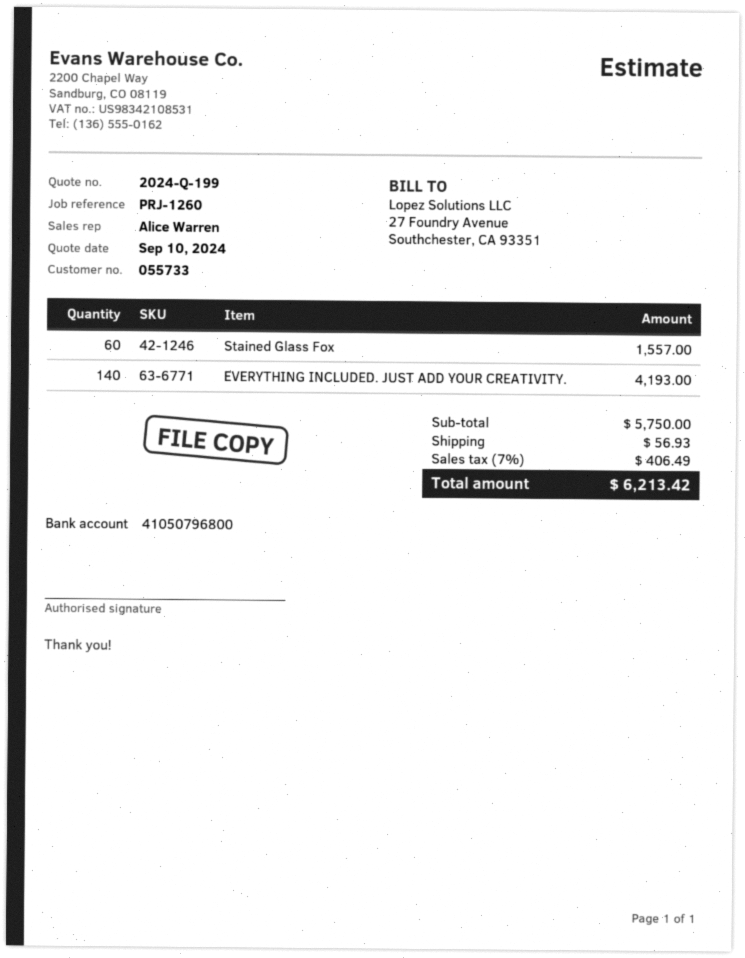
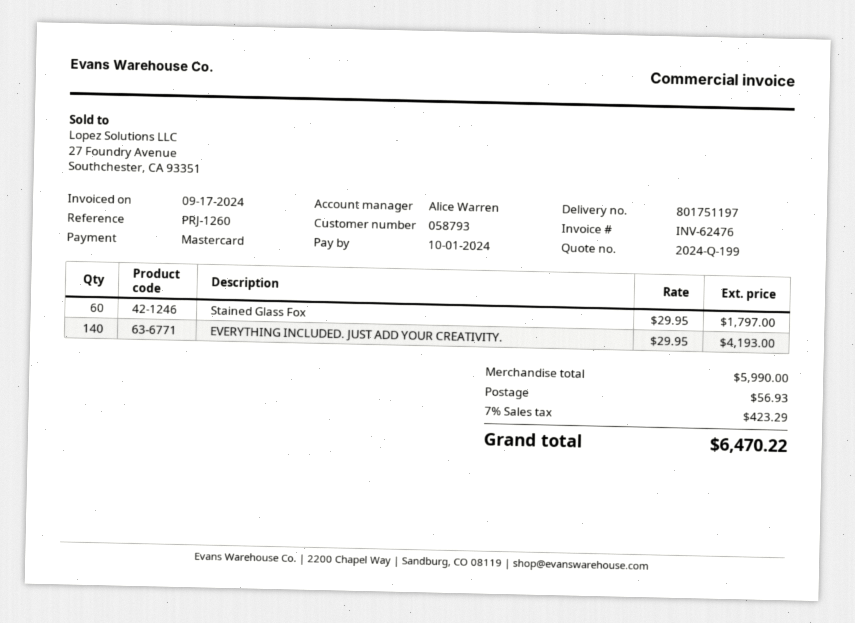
customer number: 055733 -> 058793
Stained Glass Fox: 60 for 1557.00 -> 60 for 1797.00
subtotal: 5750.00 -> 5990.00
tax: 7% = 406.49 -> 7% = 423.29
total: 6213.42 -> 6470.22

